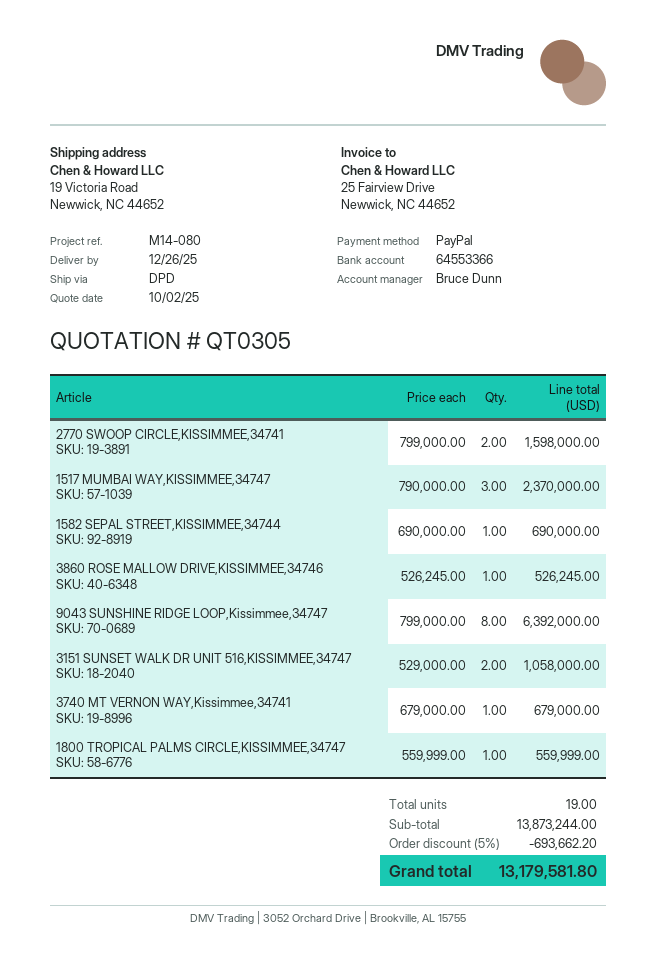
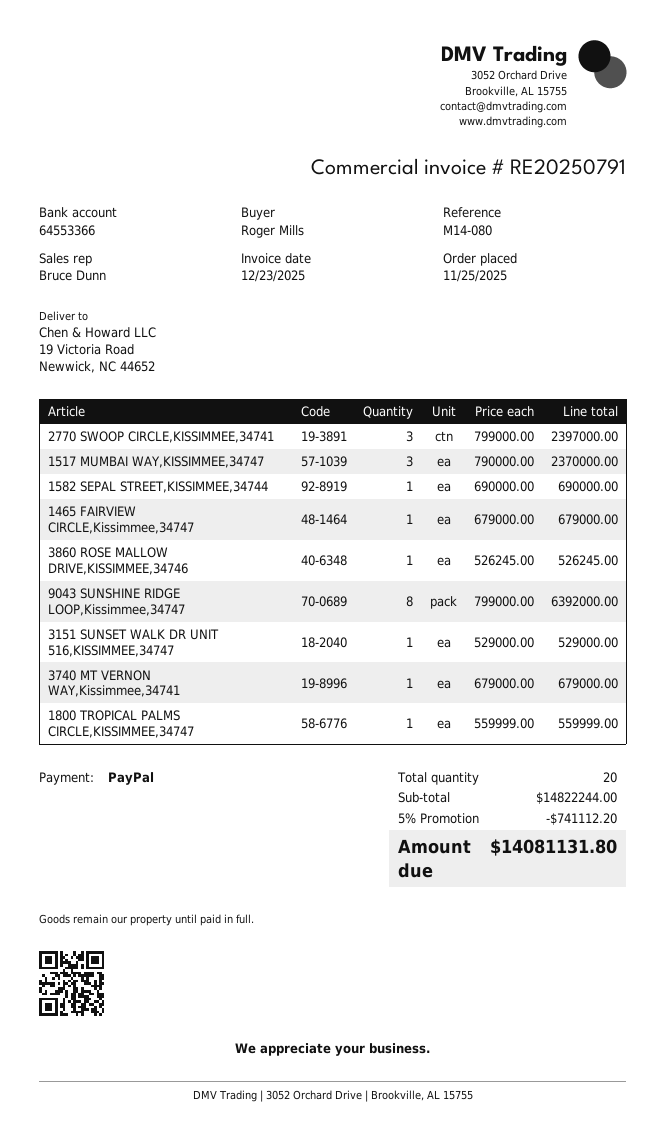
2770 SWOOP CIRCLE,KISSIMMEE,34741: 2 x 799000.00 = 1598000.00 -> 3 x 799000.00 = 2397000.00
3151 SUNSET WALK DR UNIT 516,KISSIMMEE,34747: 2 x 529000.00 = 1058000.00 -> 1 x 529000.00 = 529000.00
1465 FAIRVIEW CIRCLE,Kissimmee,34747: none -> 1 x 679000.00 = 679000.00
total quantity: 19 -> 20
subtotal: 13873244.00 -> 14822244.00
discount: 5% = 693662.20 -> 5% = 741112.20
total: 13179581.80 -> 14081131.80

